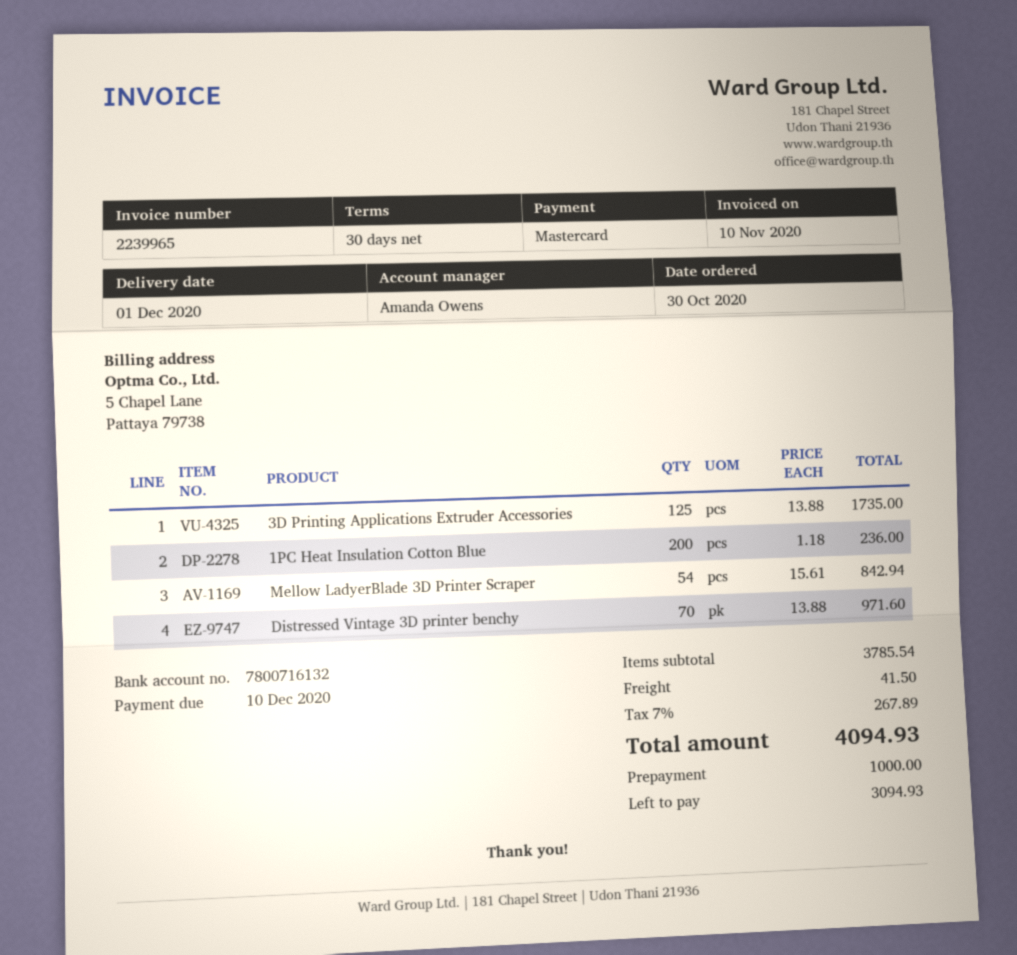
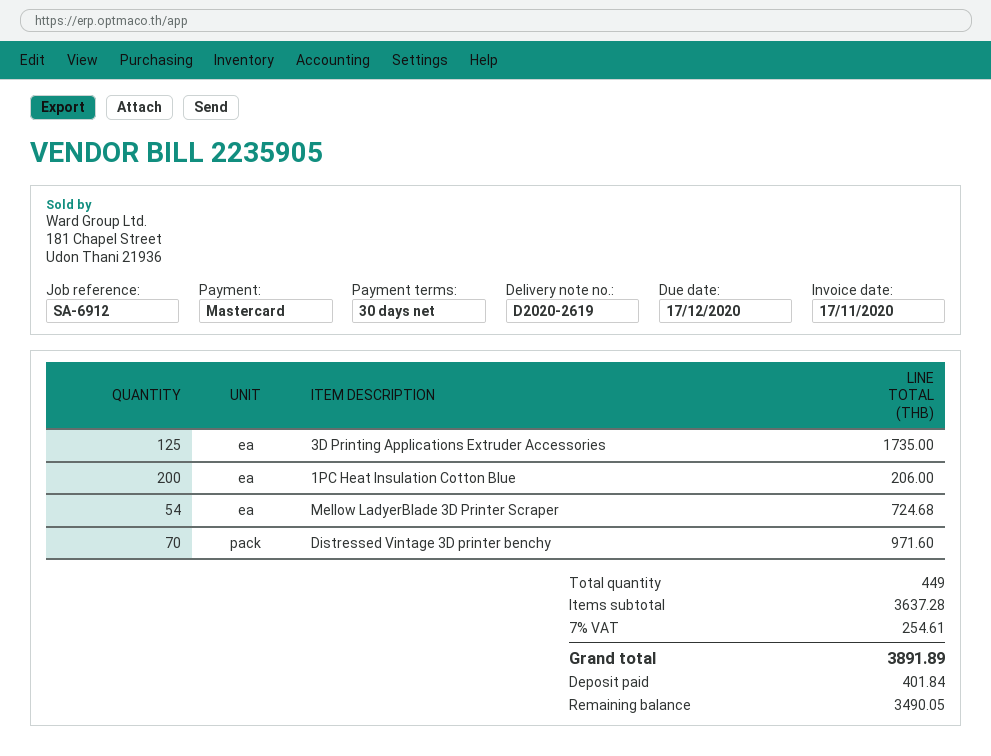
invoice number: 2239965 -> 2235905
invoice date: 2020-11-10 -> 2020-11-17
due date: 2020-12-10 -> 2020-12-17
1PC Heat Insulation Cotton Blue: 200 for 236.00 -> 200 for 206.00
Mellow LadyerBlade 3D Printer Scraper: 54 for 842.94 -> 54 for 724.68
subtotal: 3785.54 -> 3637.28
shipping: 41.50 -> none
tax: 7% = 267.89 -> 7% = 254.61
total: 4094.93 -> 3891.89
deposit: 1000.00 -> 401.84
balance: 3094.93 -> 3490.05

